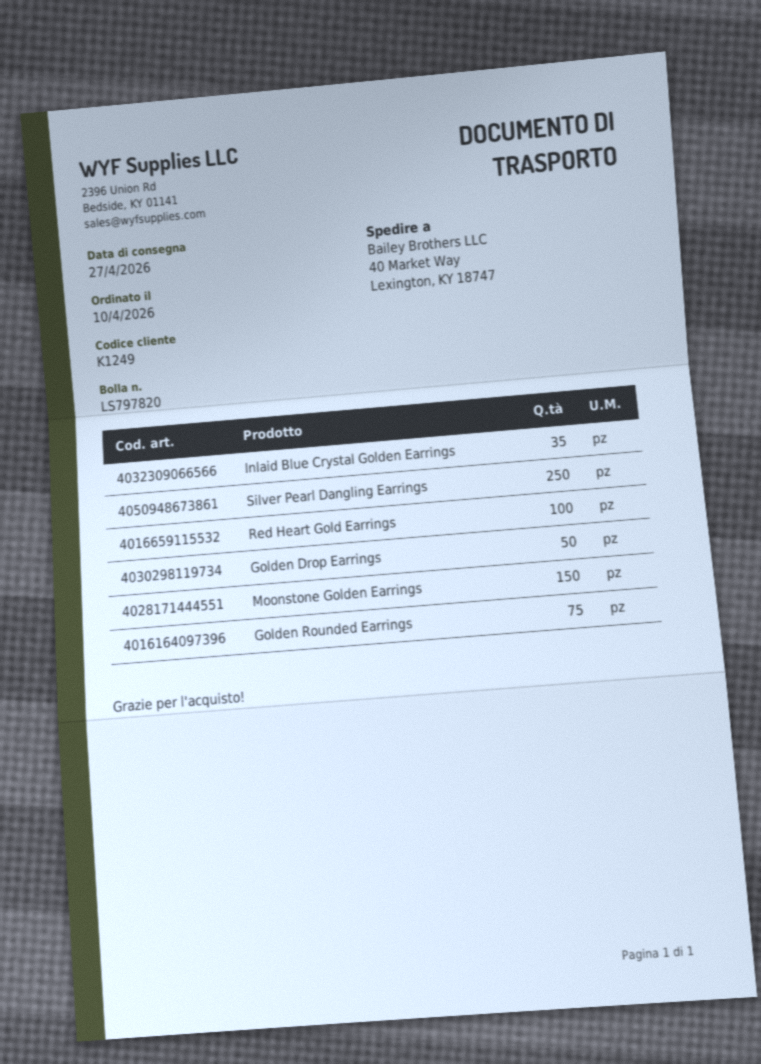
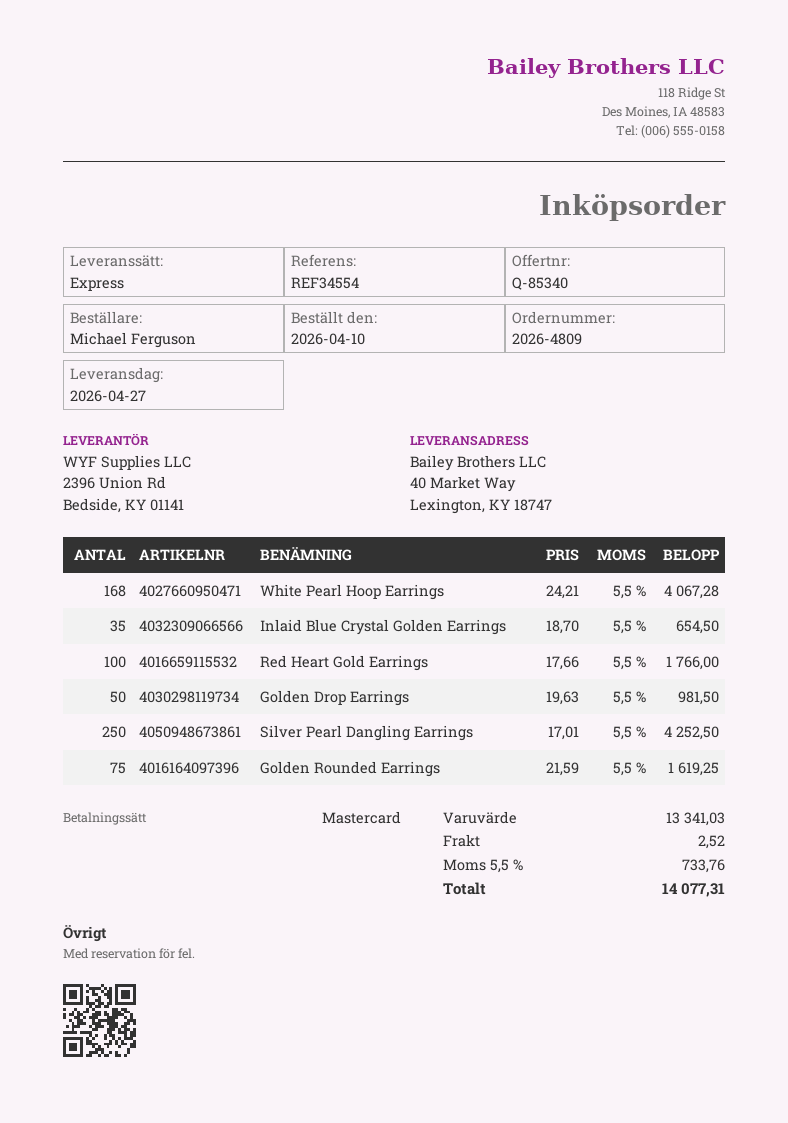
Moonstone Golden Earrings: 150 -> none
White Pearl Hoop Earrings: none -> 168

